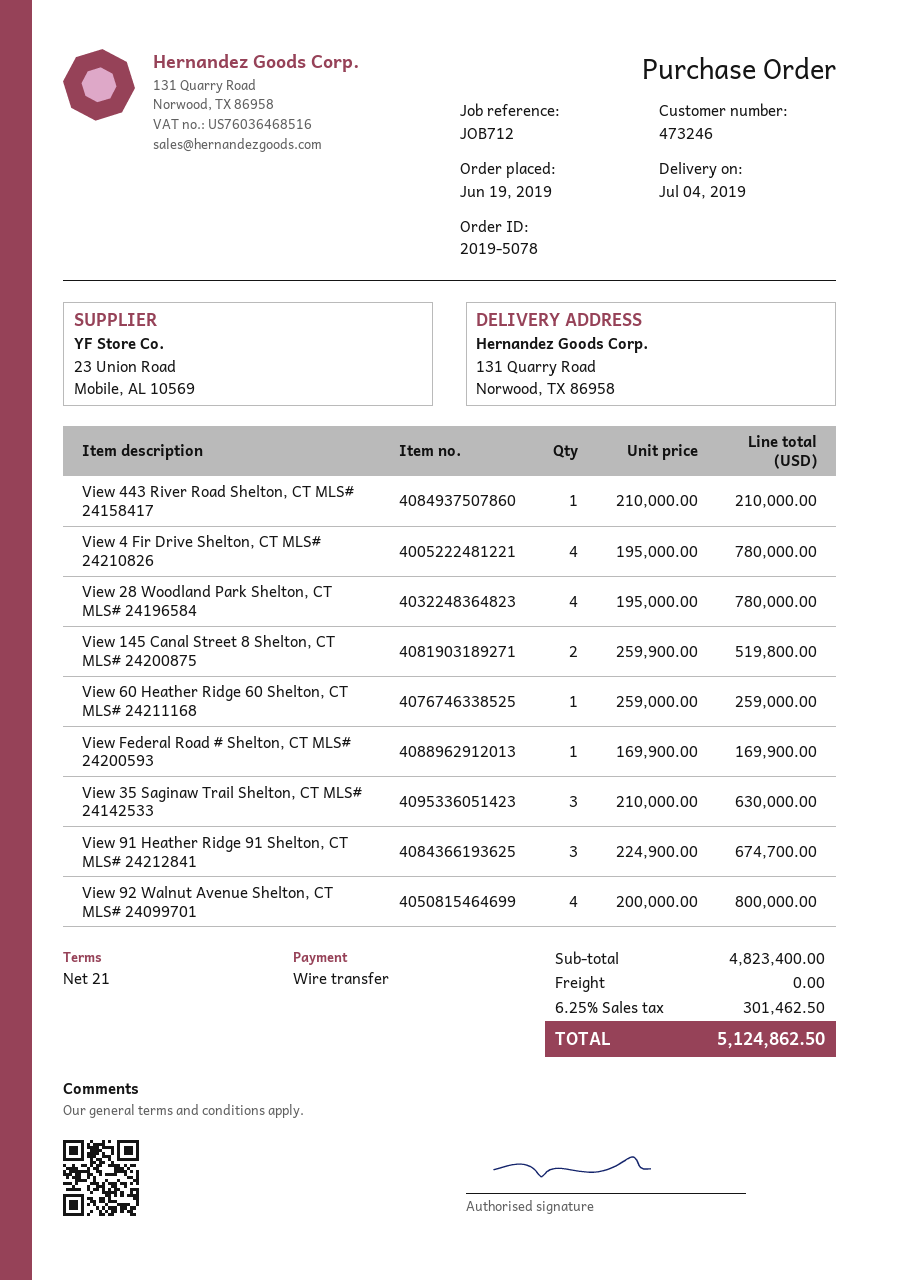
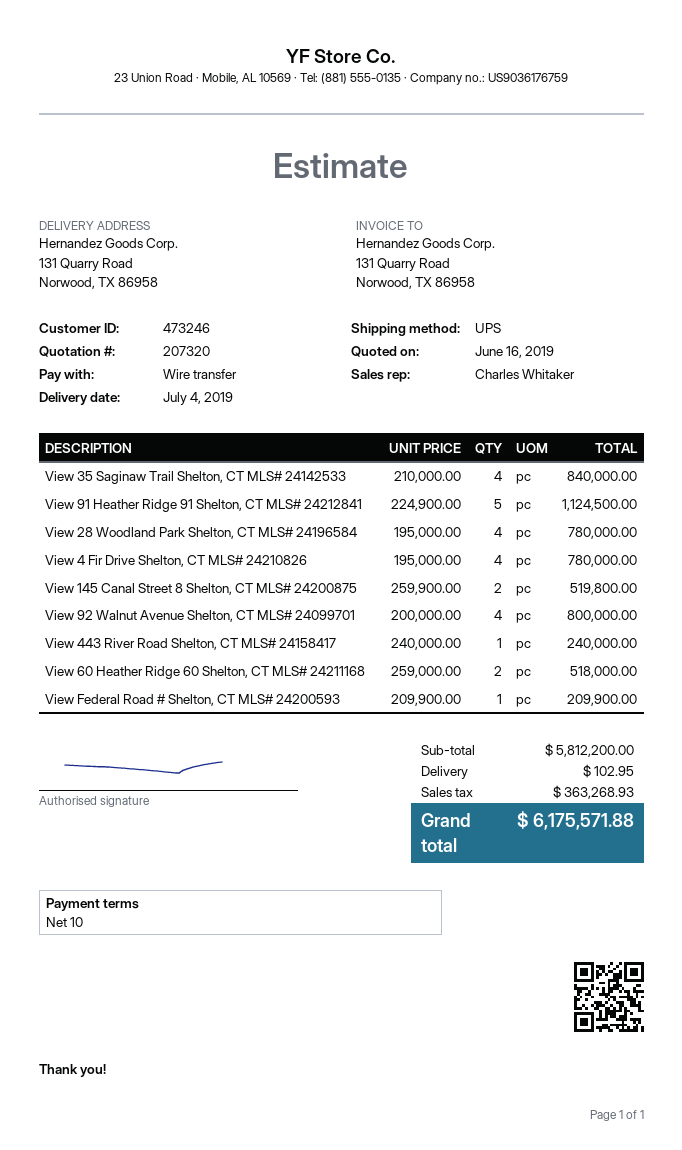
payment terms: 21 days -> 10 days
View 443 River Road Shelton, CT MLS# 24158417: 1 x 210000.00 = 210000.00 -> 1 x 240000.00 = 240000.00
View 60 Heather Ridge 60 Shelton, CT MLS# 24211168: 1 x 259000.00 = 259000.00 -> 2 x 259000.00 = 518000.00
View Federal Road # Shelton, CT MLS# 24200593: 1 x 169900.00 = 169900.00 -> 1 x 209900.00 = 209900.00
View 35 Saginaw Trail Shelton, CT MLS# 24142533: 3 x 210000.00 = 630000.00 -> 4 x 210000.00 = 840000.00
View 91 Heather Ridge 91 Shelton, CT MLS# 24212841: 3 x 224900.00 = 674700.00 -> 5 x 224900.00 = 1124500.00
subtotal: 4823400.00 -> 5812200.00
shipping: 0.00 -> 102.95
tax: 301462.50 -> 363268.93
total: 5124862.50 -> 6175571.88

